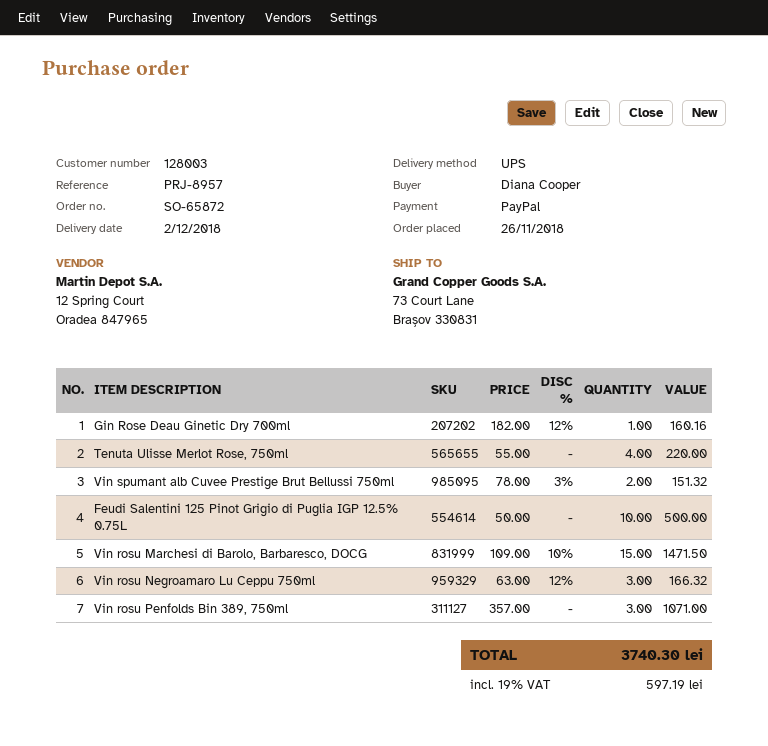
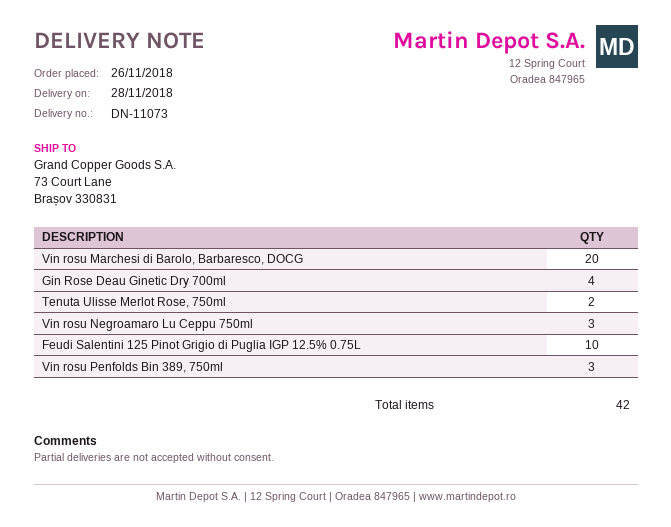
delivery date: 2018-12-02 -> 2018-11-28
Gin Rose Deau Ginetic Dry 700ml: 1 -> 4
Tenuta Ulisse Merlot Rose, 750ml: 4 -> 2
Vin spumant alb Cuvee Prestige Brut Bellussi 750ml: 2 -> none
Vin rosu Marchesi di Barolo, Barbaresco, DOCG: 15 -> 20

